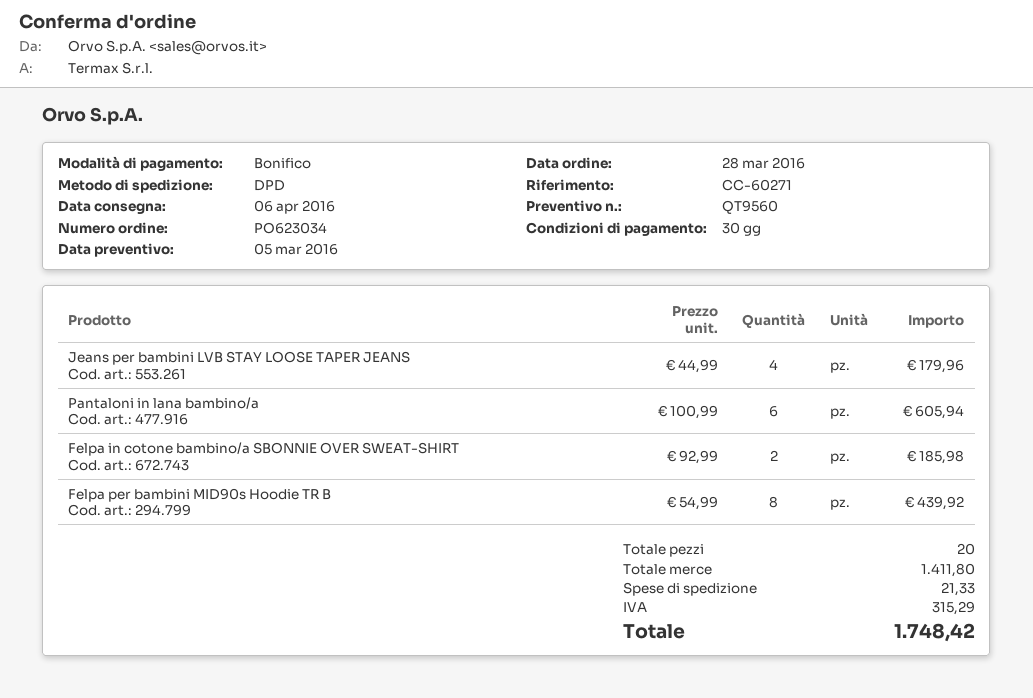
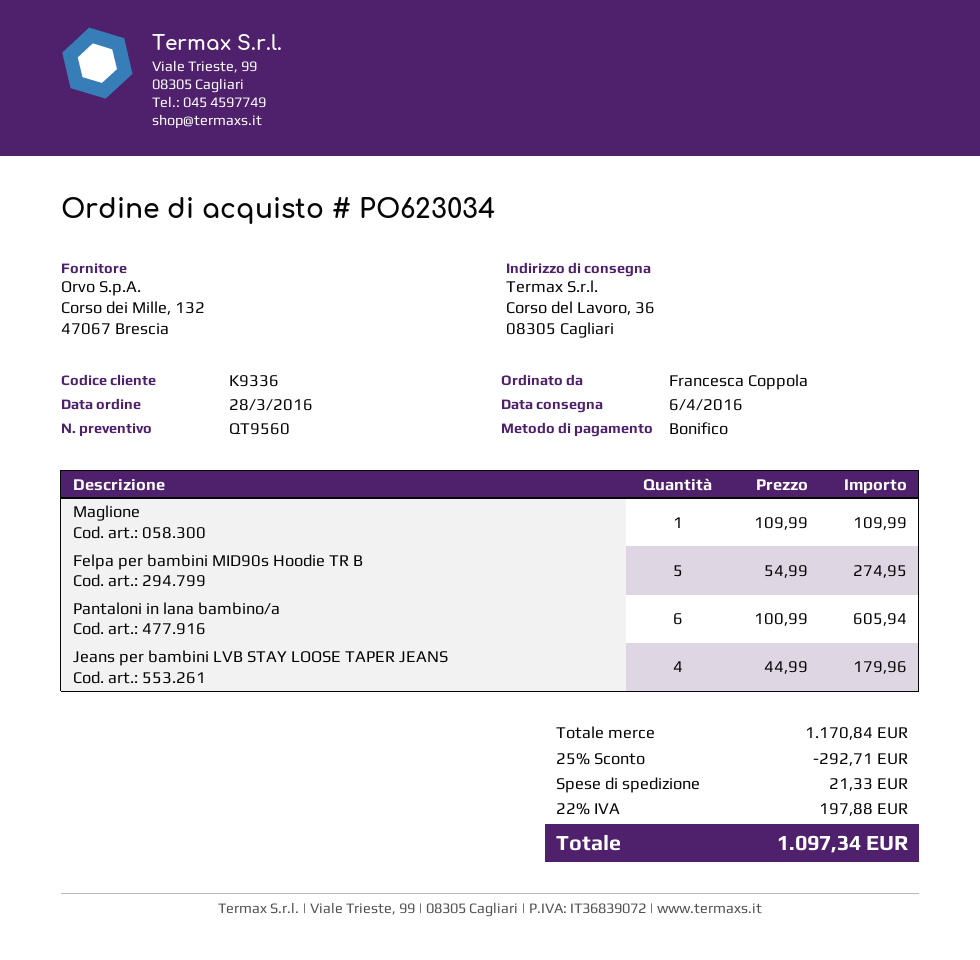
Felpa in cotone bambino/a SBONNIE OVER SWEAT-SHIRT: 2 x 92.99 = 185.98 -> none
Felpa per bambini MID90s Hoodie TR B: 8 x 54.99 = 439.92 -> 5 x 54.99 = 274.95
Maglione: none -> 1 x 109.99 = 109.99
subtotal: 1411.80 -> 1170.84
discount: none -> 25% = 292.71
tax: 315.29 -> 197.88
total: 1748.42 -> 1097.34

